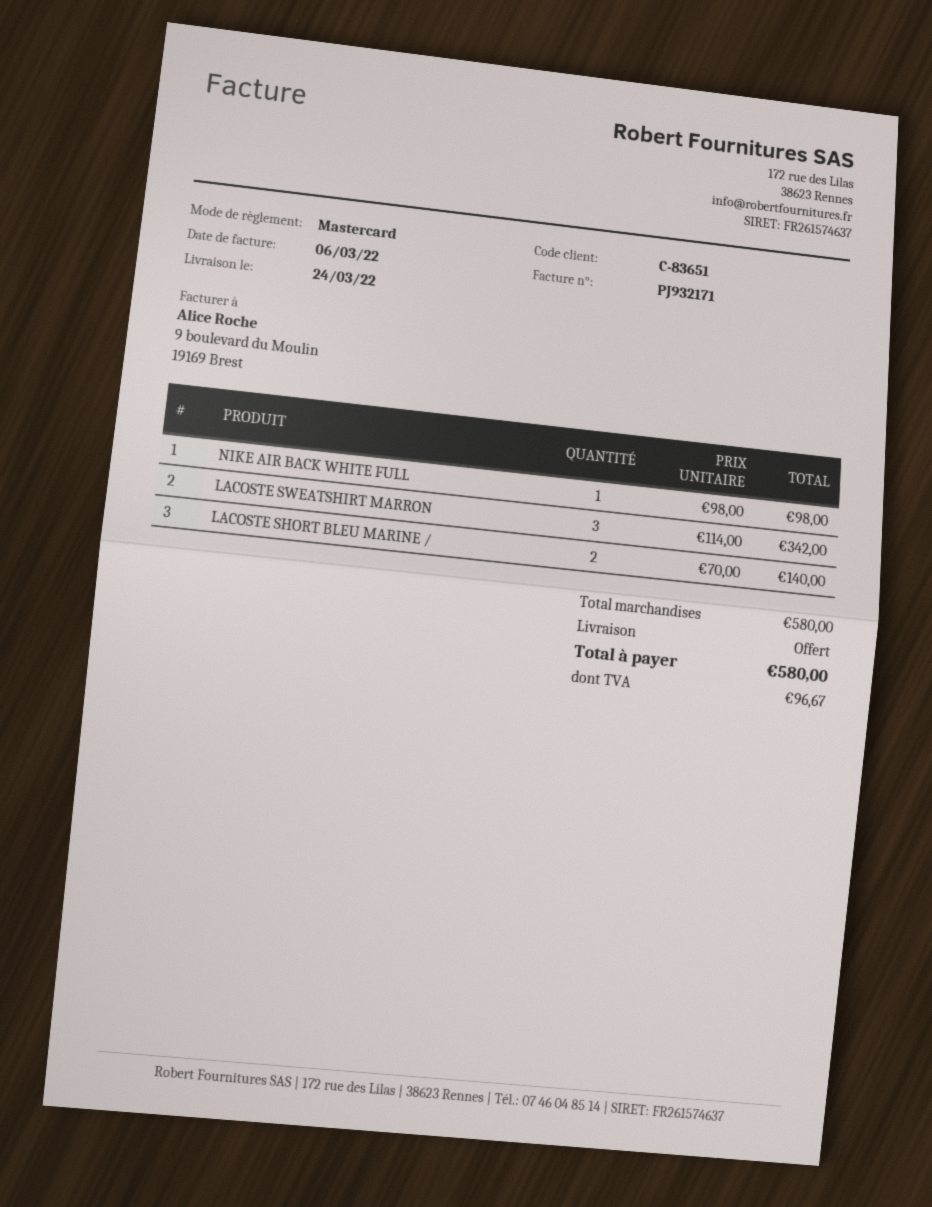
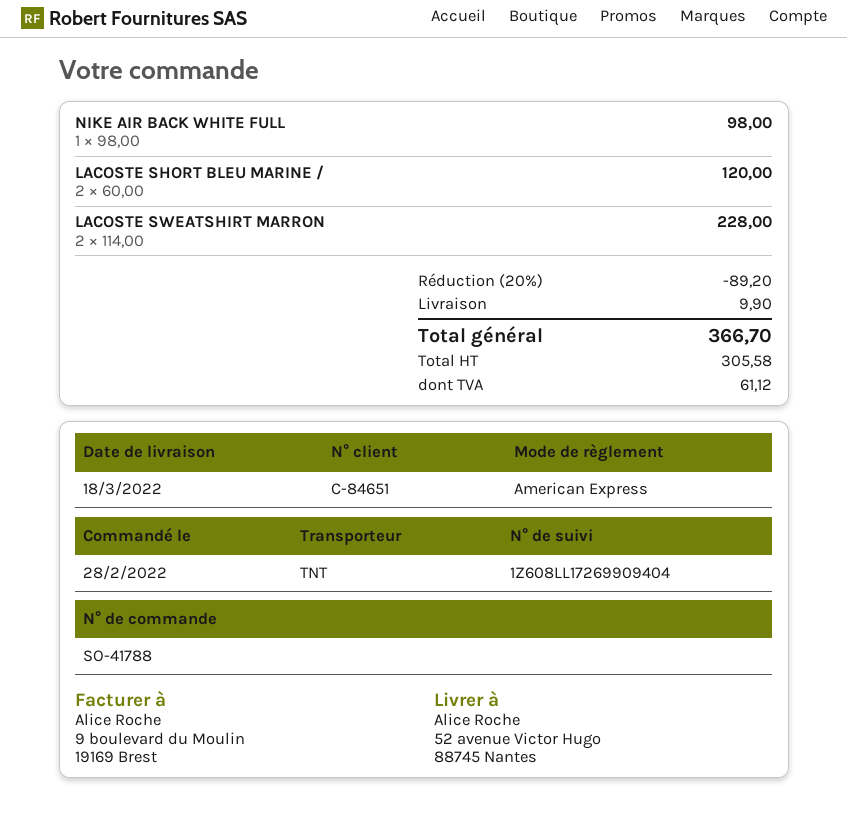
delivery date: 2022-03-24 -> 2022-03-18
customer number: C-83651 -> C-84651
payment method: Mastercard -> American Express
LACOSTE SWEATSHIRT MARRON: 3 x 114.00 = 342.00 -> 2 x 114.00 = 228.00
LACOSTE SHORT BLEU MARINE /: 2 x 70.00 = 140.00 -> 2 x 60.00 = 120.00
discount: none -> 20% = 89.20
shipping: 0.00 -> 9.90
tax: 96.67 -> 61.12
total: 580.00 -> 366.70

